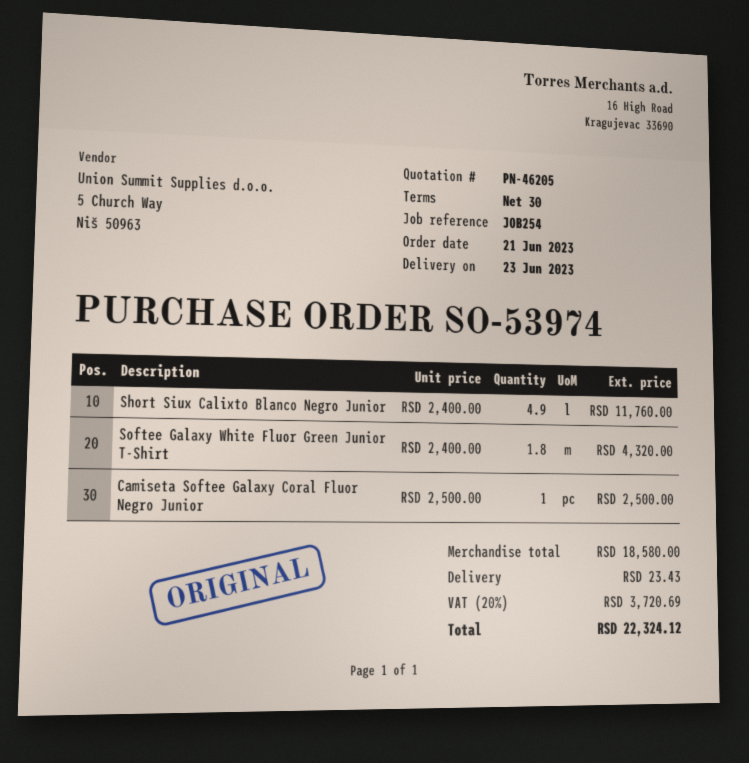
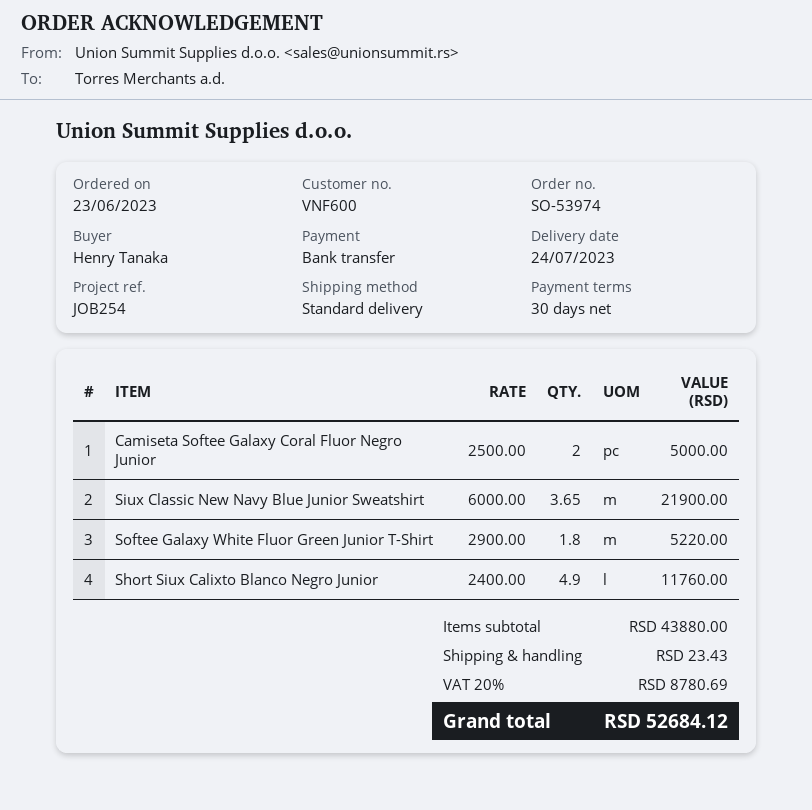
order date: 2023-06-21 -> 2023-06-23
delivery date: 2023-06-23 -> 2023-07-24
Softee Galaxy White Fluor Green Junior T-Shirt: 1.8 x 2400.00 = 4320.00 -> 1.8 x 2900.00 = 5220.00
Camiseta Softee Galaxy Coral Fluor Negro Junior: 1 x 2500.00 = 2500.00 -> 2 x 2500.00 = 5000.00
Siux Classic New Navy Blue Junior Sweatshirt: none -> 3.65 x 6000.00 = 21900.00
subtotal: 18580.00 -> 43880.00
tax: 20% = 3720.69 -> 20% = 8780.69
total: 22324.12 -> 52684.12

